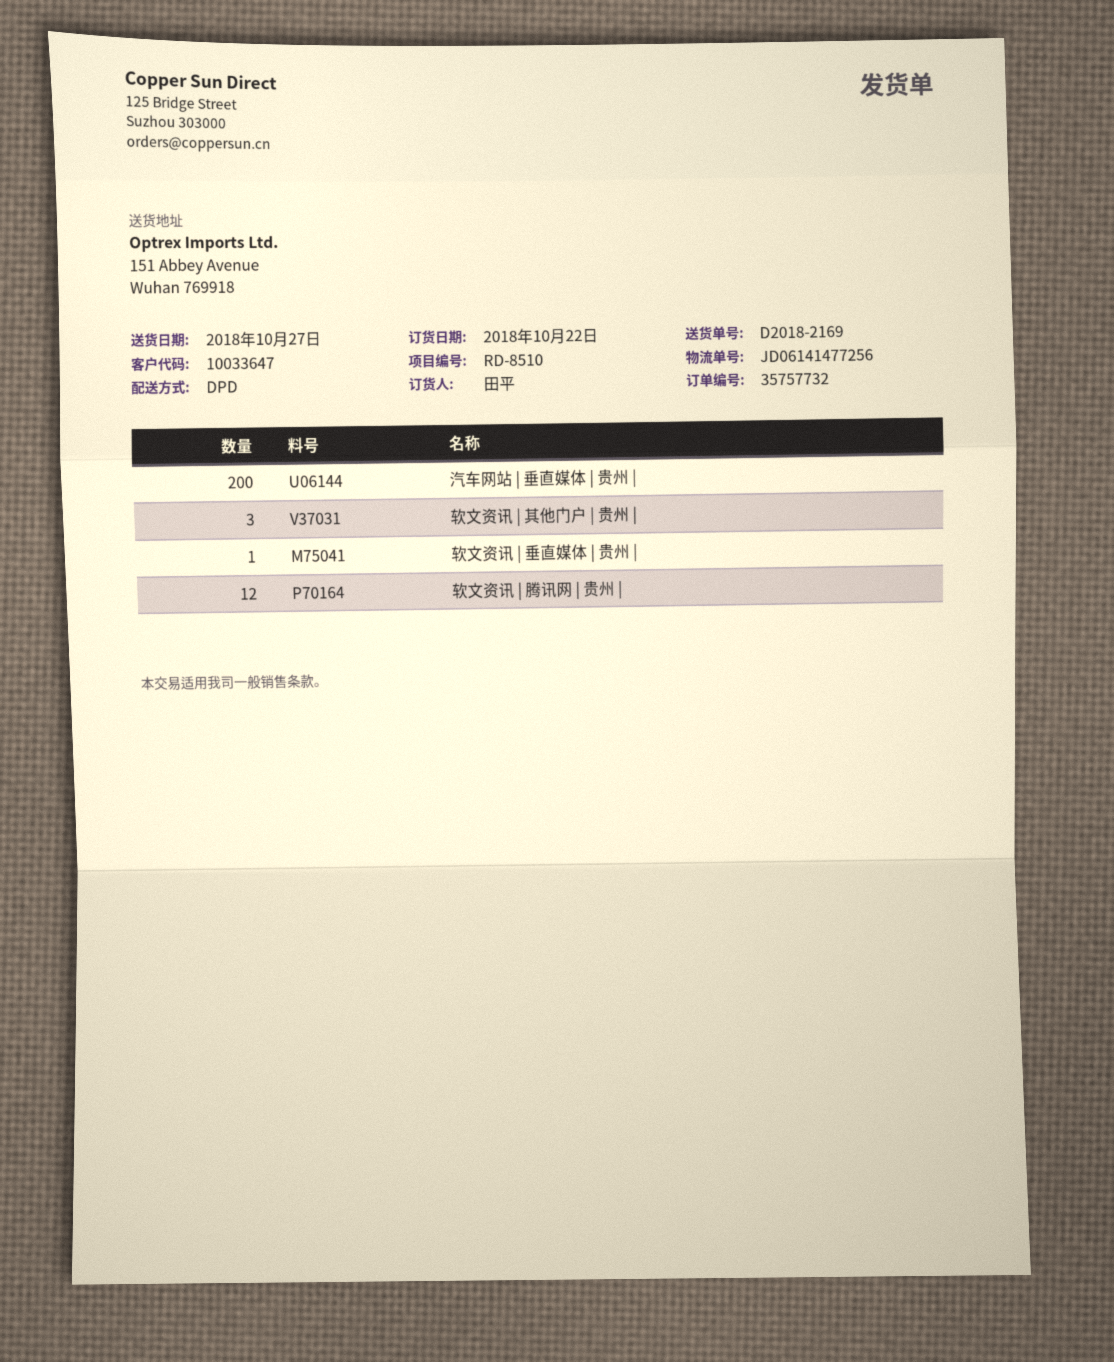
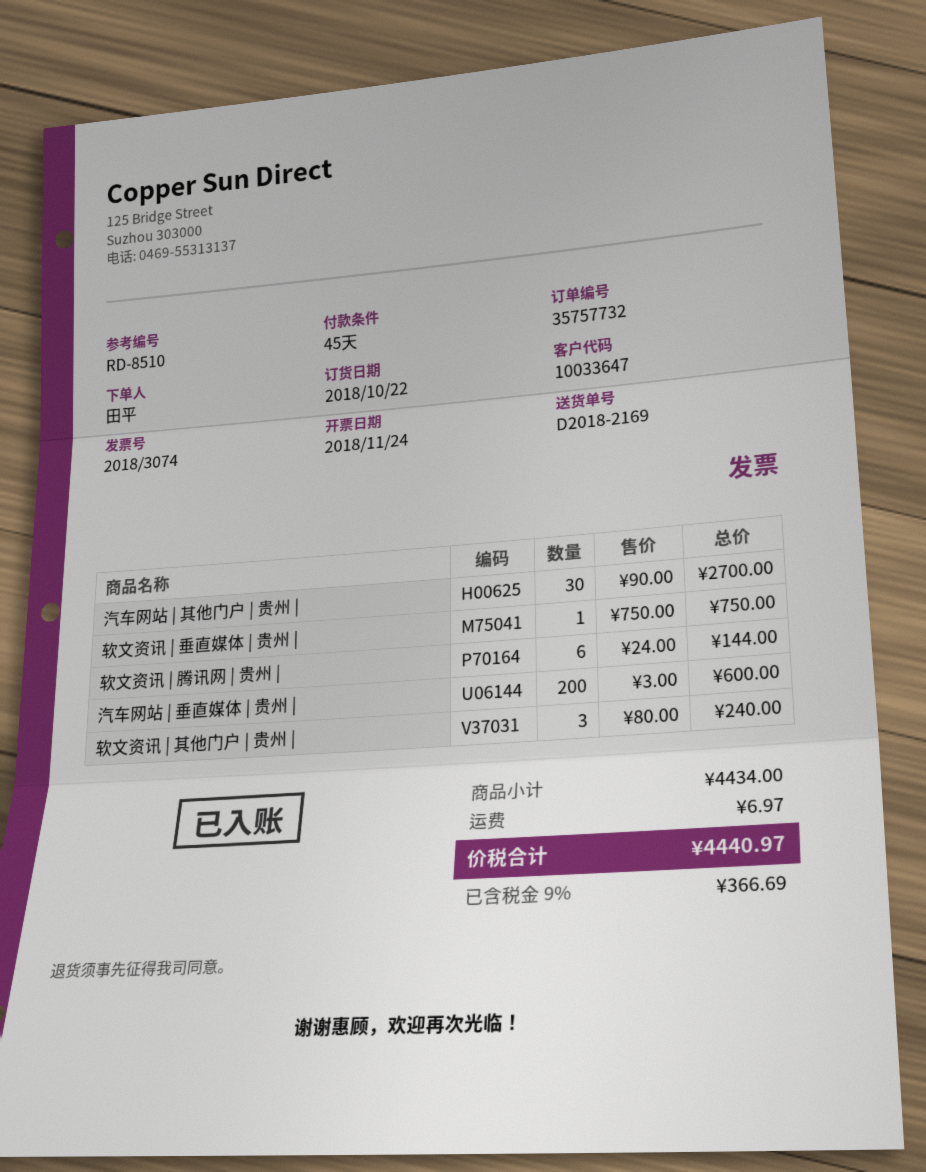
软文资讯 | 腾讯网 | 贵州 |: 12 -> 6
汽车网站 | 其他门户 | 贵州 |: none -> 30

